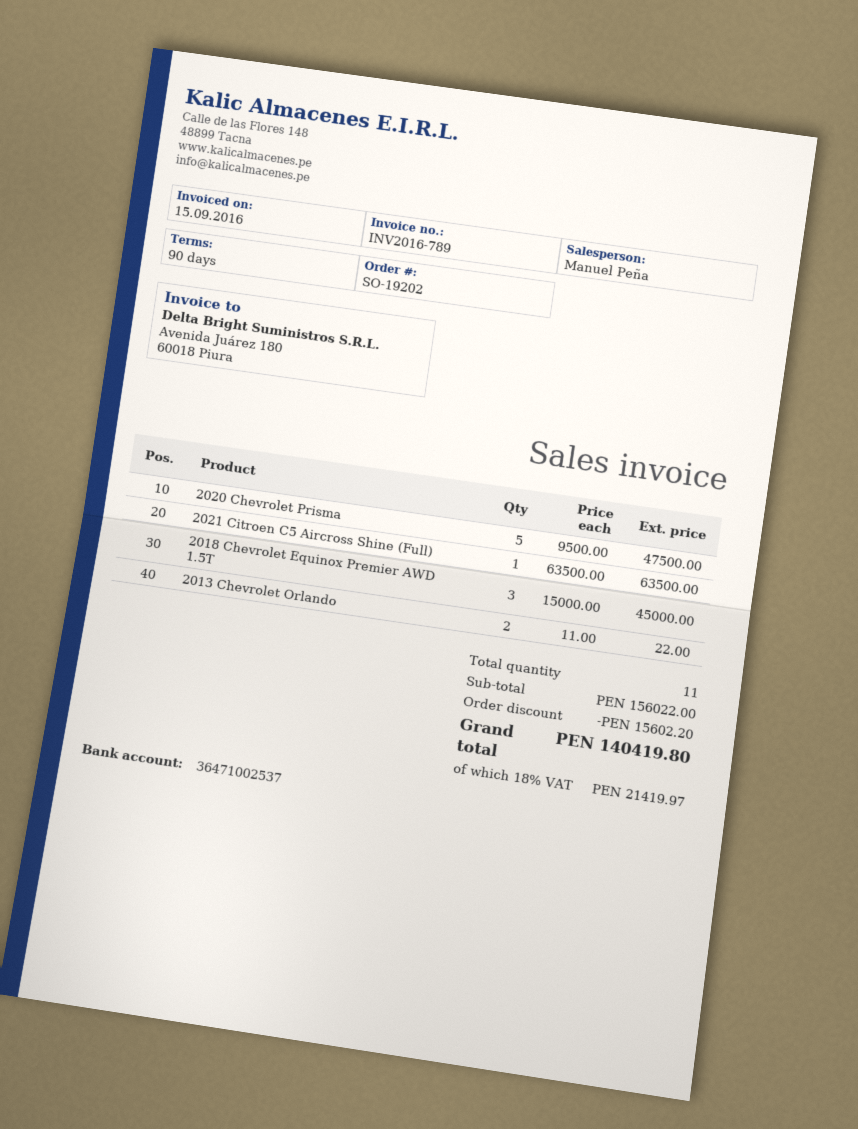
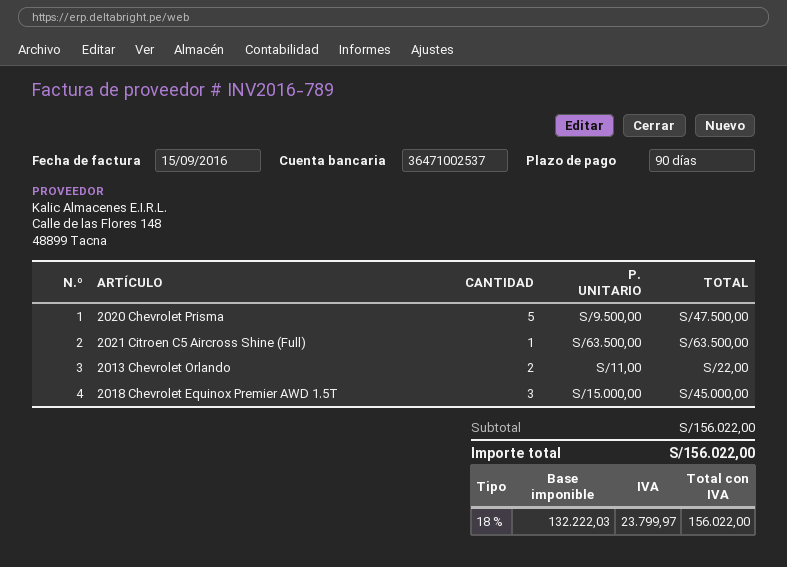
discount: 15602.20 -> none
tax: 18% = 21419.97 -> 18% = 23799.97
total: 140419.80 -> 156022.00

